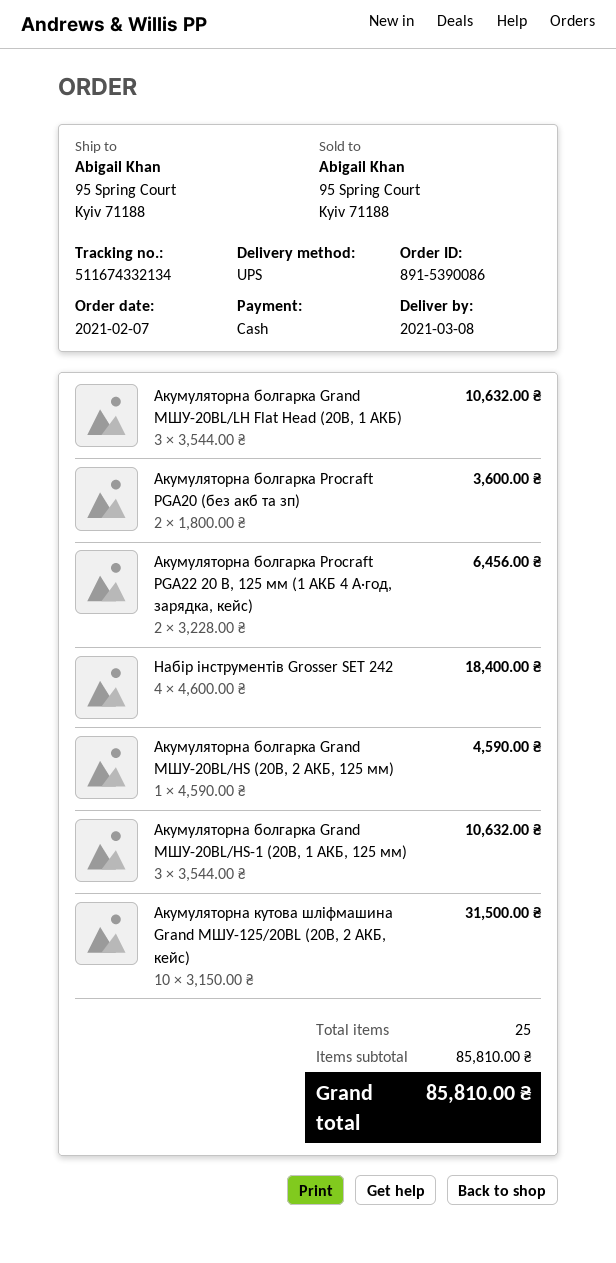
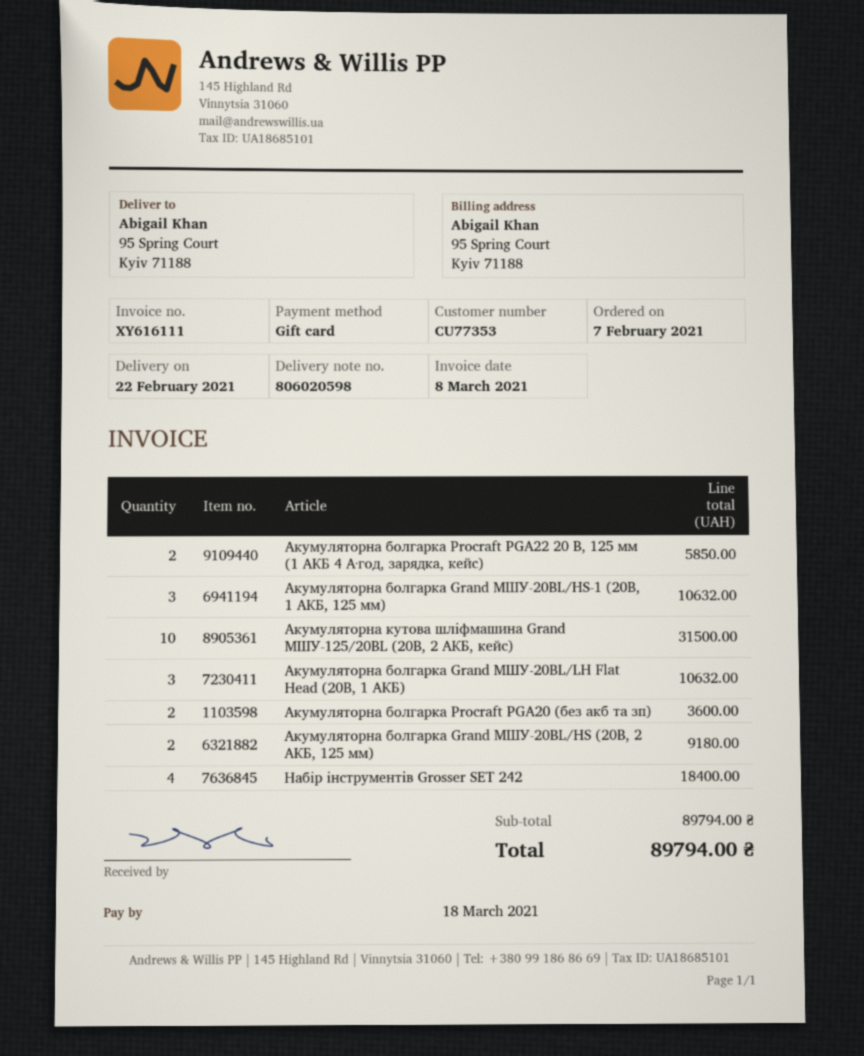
delivery date: 2021-03-08 -> 2021-02-22
payment method: cash -> gift card
Акумуляторна болгарка Procraft PGA22 20 В, 125 мм (1 АКБ 4 А·год, зарядка, кейс): 2 for 6456.00 -> 2 for 5850.00
Акумуляторна болгарка Grand МШУ-20BL/HS (20В, 2 АКБ, 125 мм): 1 for 4590.00 -> 2 for 9180.00
subtotal: 85810.00 -> 89794.00
total: 85810.00 -> 89794.00

